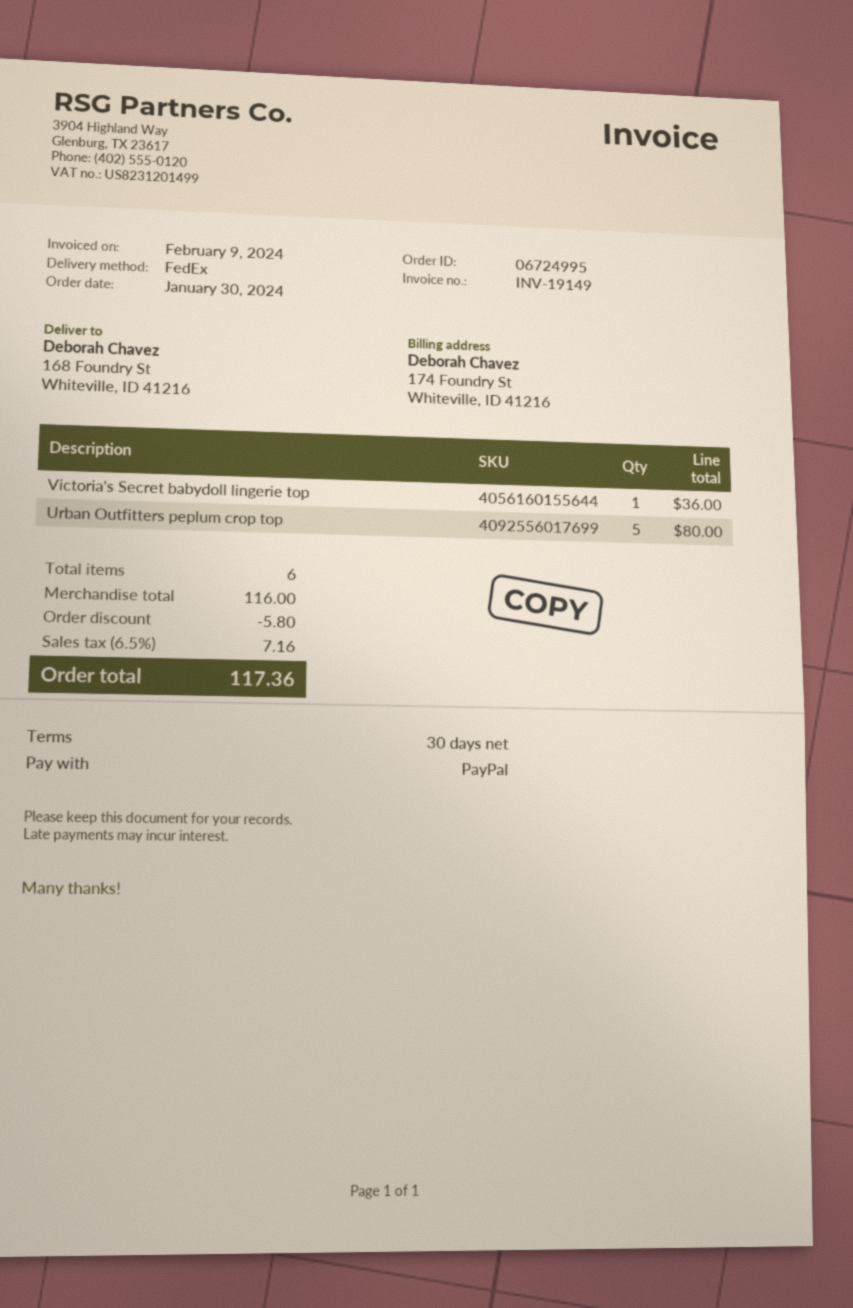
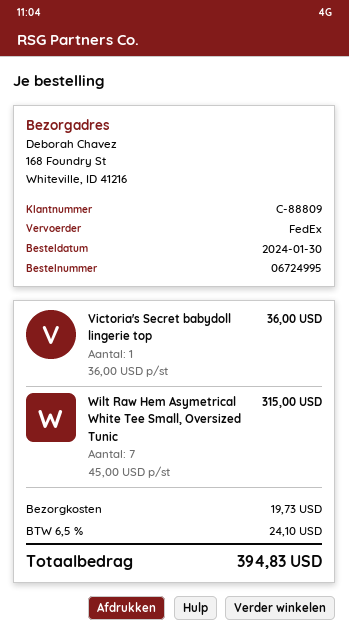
Urban Outfitters peplum crop top: 5 for 80.00 -> none
Wilt Raw Hem Asymetrical White Tee Small, Oversized Tunic: none -> 7 for 315.00
discount: 5.80 -> none
shipping: none -> 19.73
tax: 6.5% = 7.16 -> 6.5% = 24.10
total: 117.36 -> 394.83

